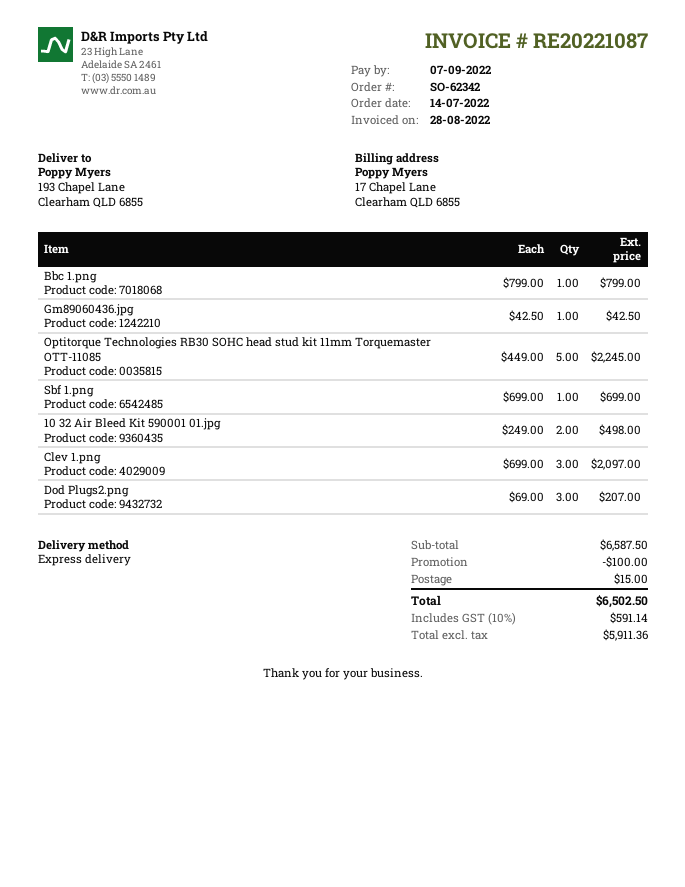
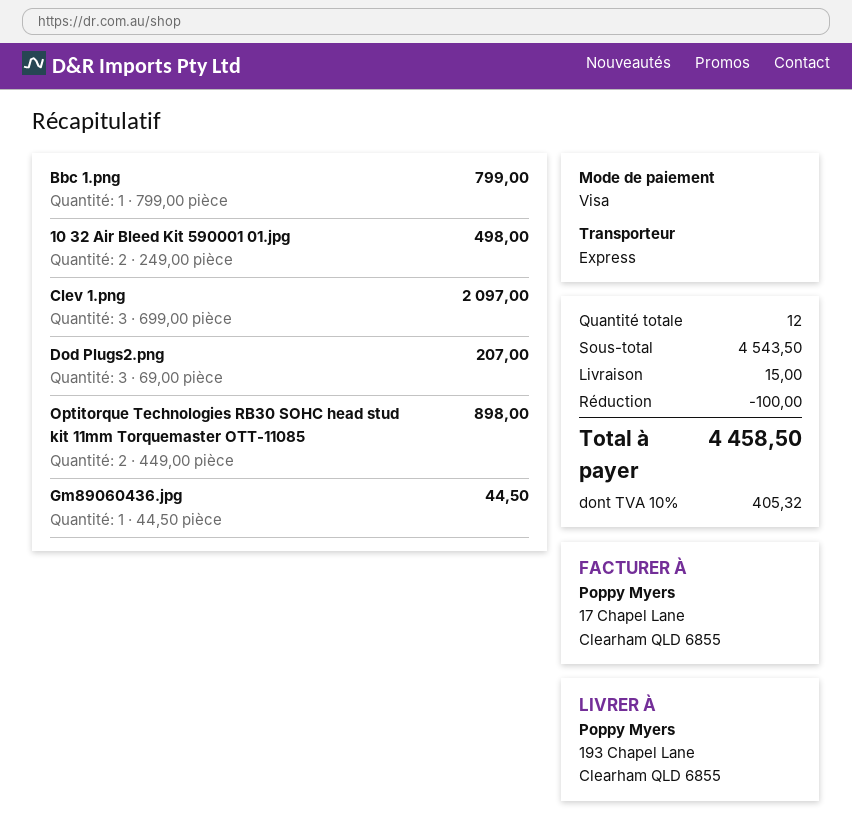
Gm89060436.jpg: 1 x 42.50 = 42.50 -> 1 x 44.50 = 44.50
Optitorque Technologies RB30 SOHC head stud kit 11mm Torquemaster OTT-11085: 5 x 449.00 = 2245.00 -> 2 x 449.00 = 898.00
Sbf 1.png: 1 x 699.00 = 699.00 -> none
subtotal: 6587.50 -> 4543.50
tax: 10% = 591.14 -> 10% = 405.32
total: 6502.50 -> 4458.50

